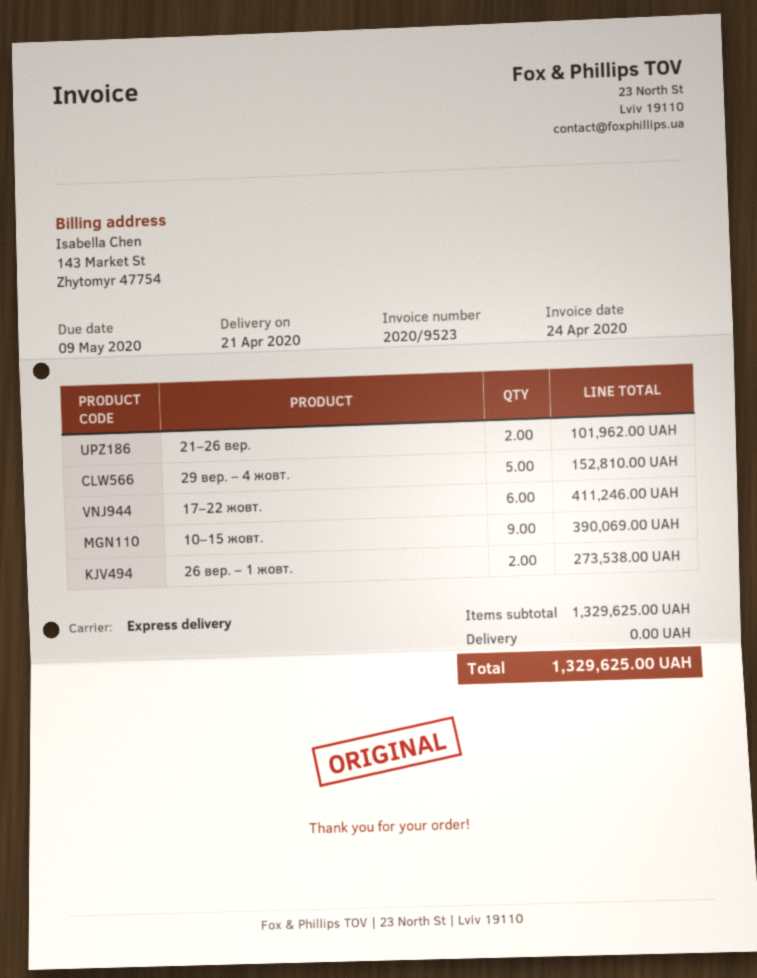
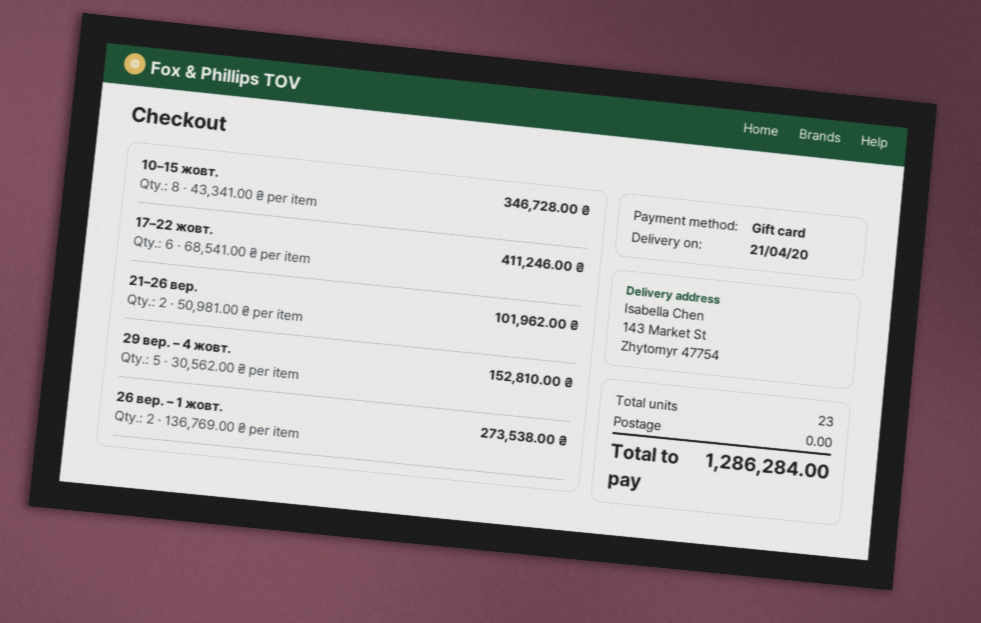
10–15 жовт.: 9 for 390069.00 -> 8 for 346728.00
total: 1329625.00 -> 1286284.00

